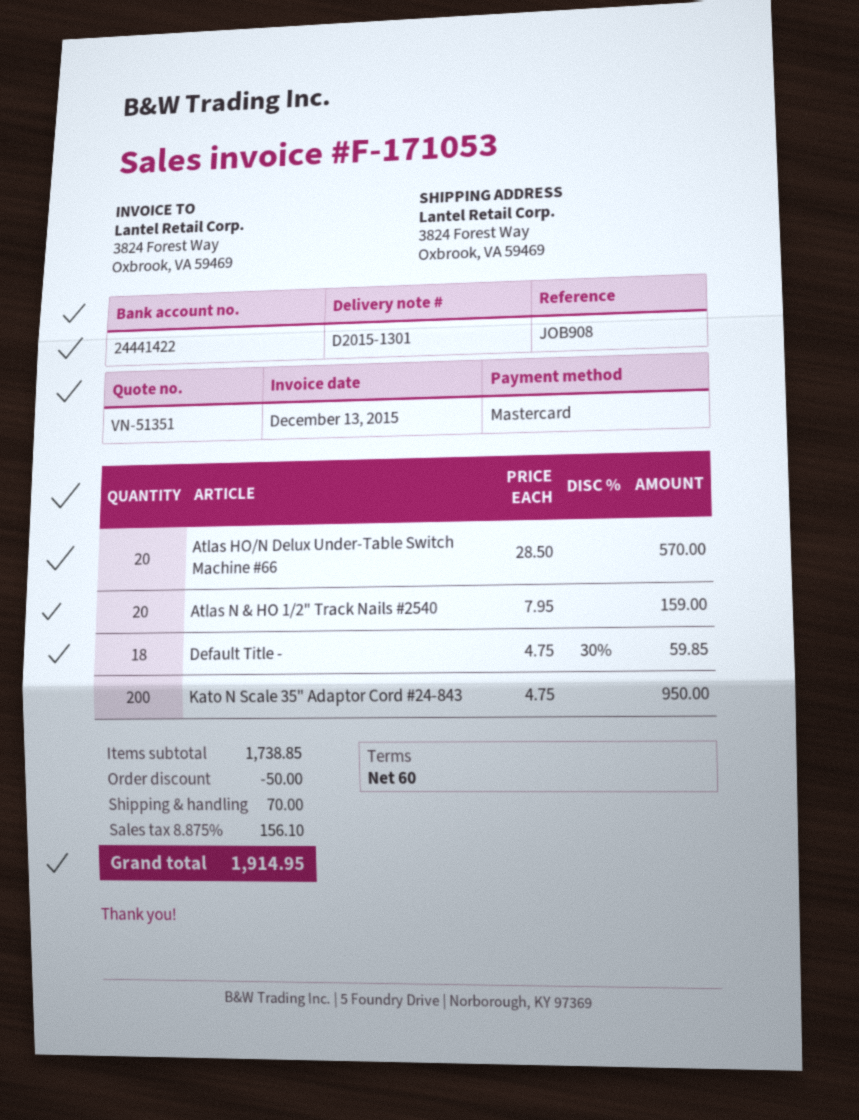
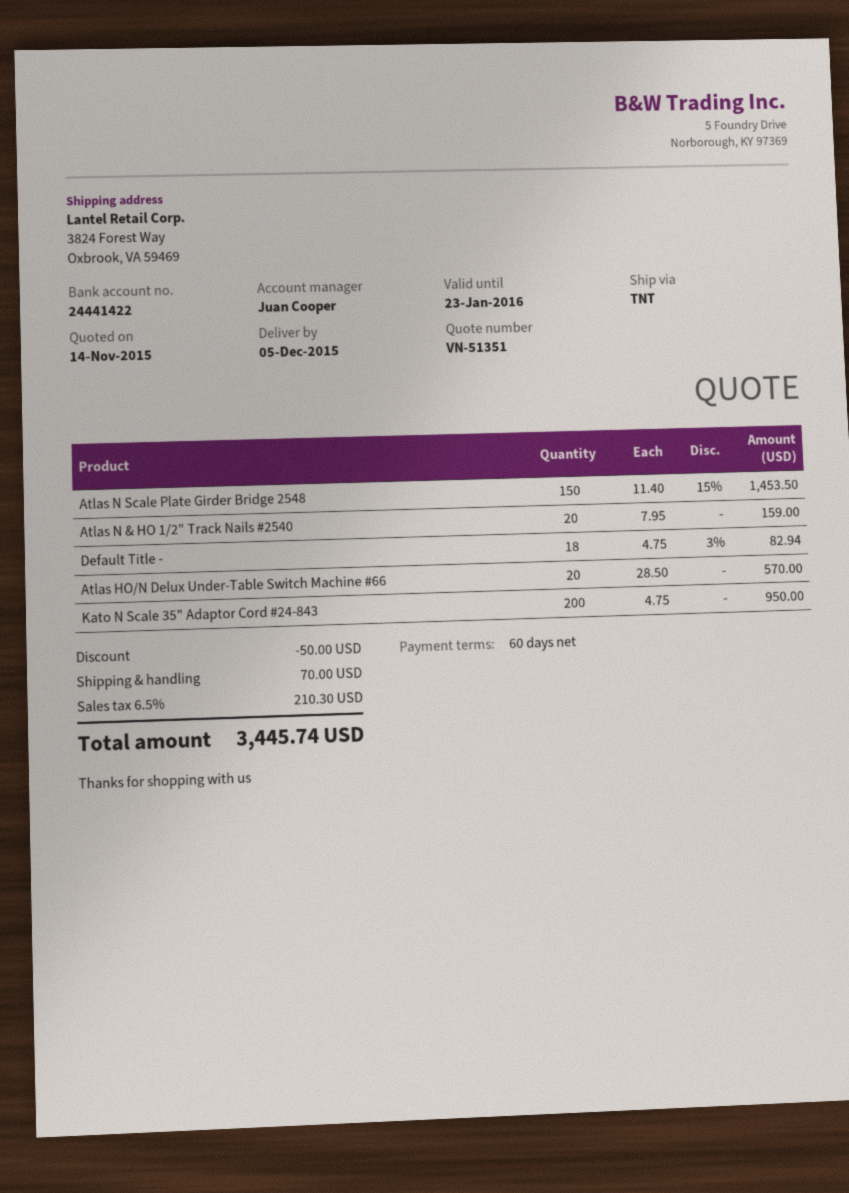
Default Title -: 18 x 4.75 - 30% = 59.85 -> 18 x 4.75 - 3% = 82.94
Atlas N Scale Plate Girder Bridge 2548: none -> 150 x 11.40 - 15% = 1453.50
tax: 8.875% = 156.10 -> 6.5% = 210.30
total: 1914.95 -> 3445.74

